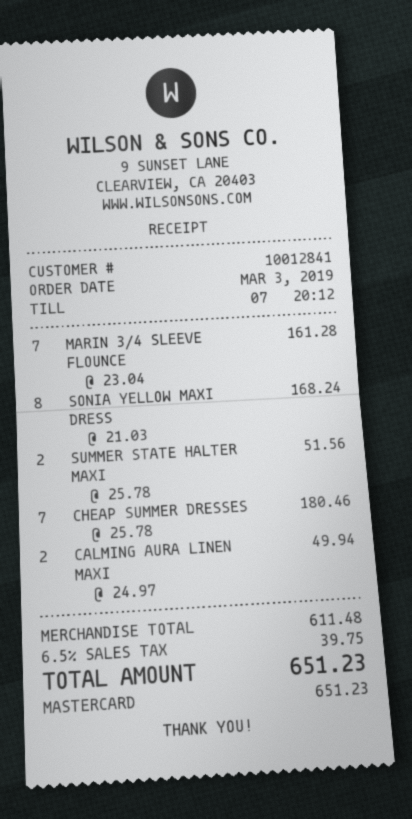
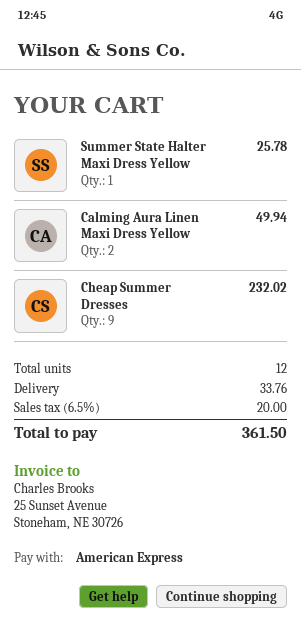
payment method: Mastercard -> American Express
MARIN 3/4 SLEEVE FLOUNCE: 7 for 161.28 -> none
SONIA YELLOW MAXI DRESS: 8 for 168.24 -> none
SUMMER STATE HALTER MAXI: 2 for 51.56 -> 1 for 25.78
CHEAP SUMMER DRESSES: 7 for 180.46 -> 9 for 232.02
shipping: none -> 33.76
tax: 6.5% = 39.75 -> 6.5% = 20.00
total: 651.23 -> 361.50

